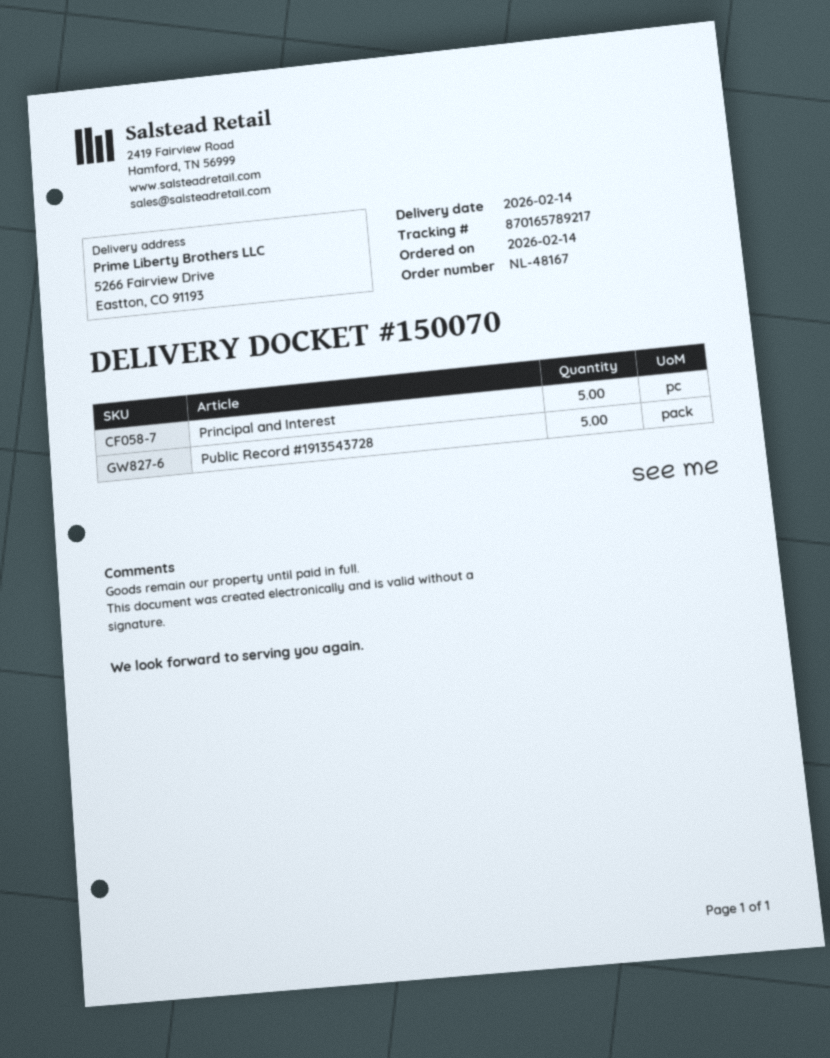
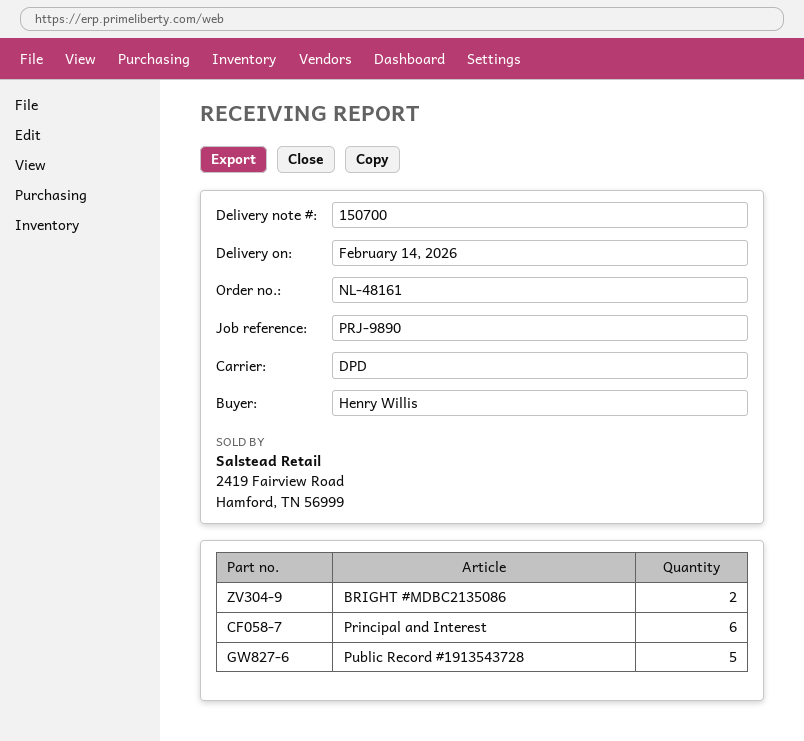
order number: NL-48167 -> NL-48161
delivery note number: 150070 -> 150700
Principal and Interest: 5 -> 6
BRIGHT #MDBC2135086: none -> 2

